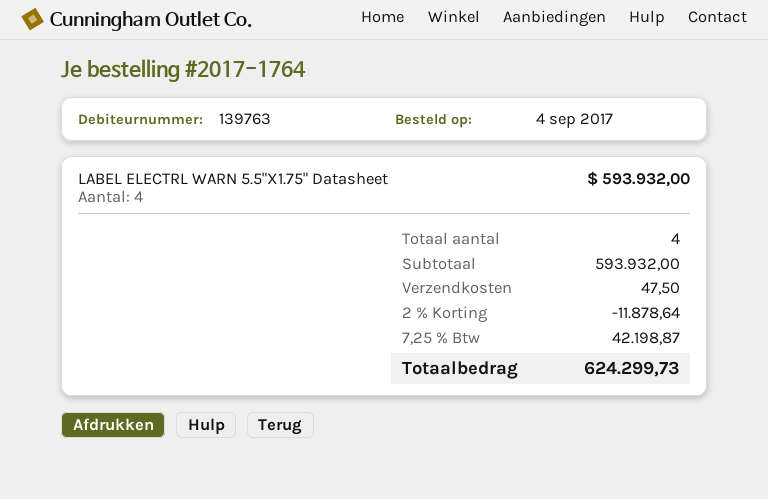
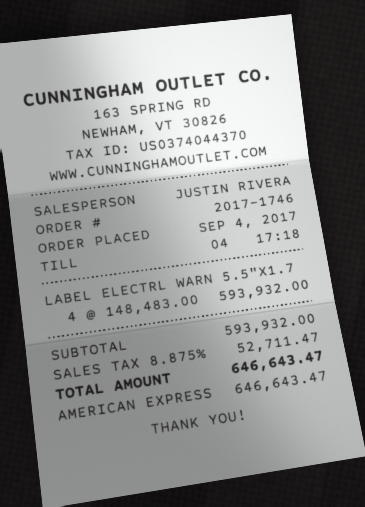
order number: 2017-1764 -> 2017-1746
discount: 2% = 11878.64 -> none
shipping: 47.50 -> none
tax: 7.25% = 42198.87 -> 8.875% = 52711.47
total: 624299.73 -> 646643.47

